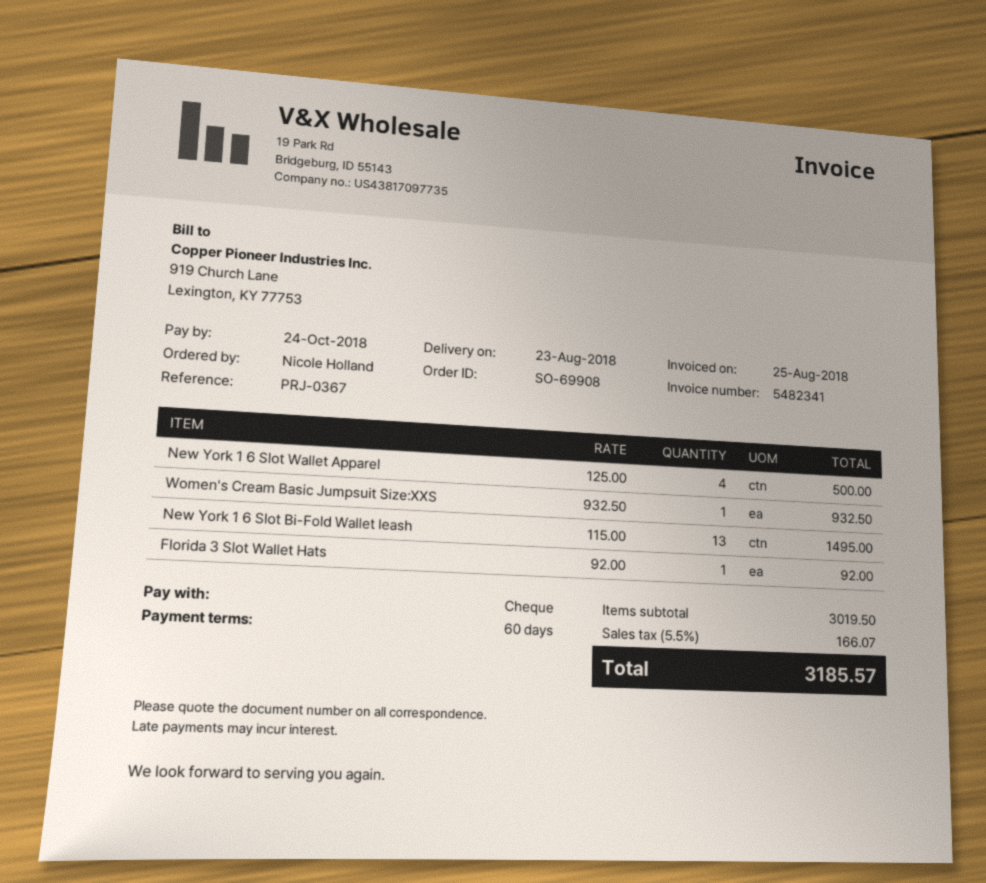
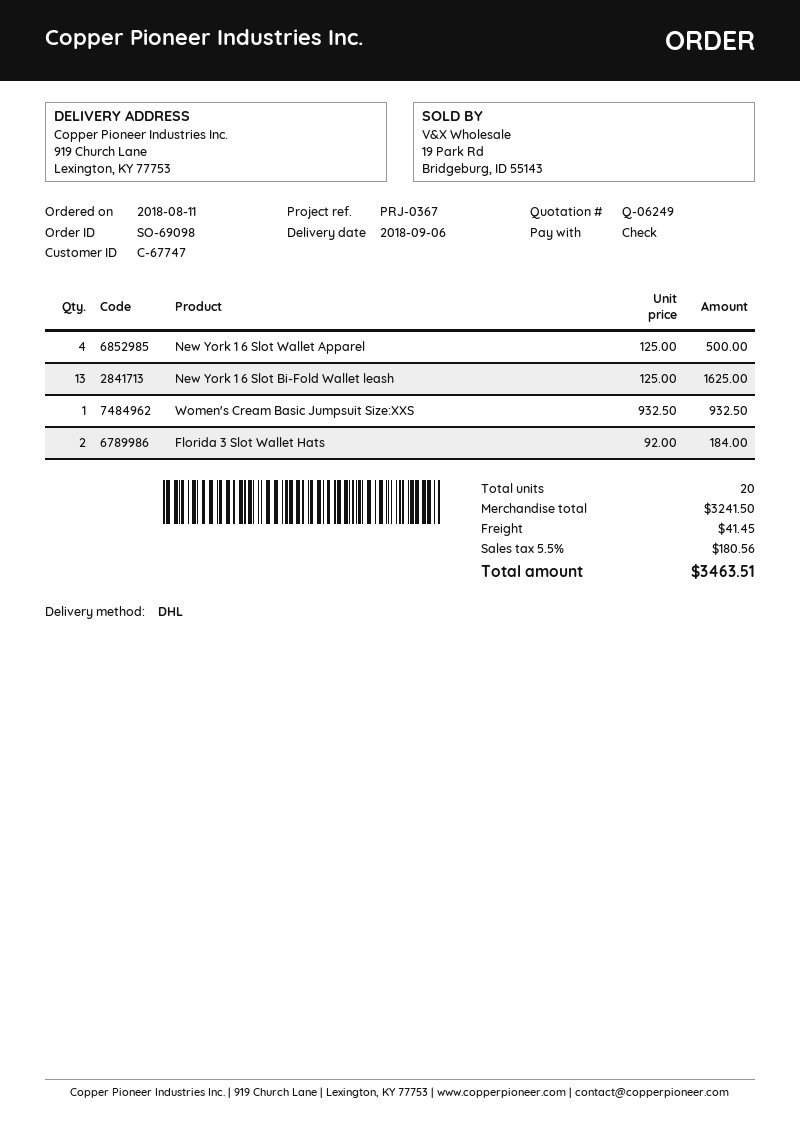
order number: SO-69908 -> SO-69098
delivery date: 2018-08-23 -> 2018-09-06
New York 1 6 Slot Bi-Fold Wallet leash: 13 x 115.00 = 1495.00 -> 13 x 125.00 = 1625.00
Florida 3 Slot Wallet Hats: 1 x 92.00 = 92.00 -> 2 x 92.00 = 184.00
subtotal: 3019.50 -> 3241.50
shipping: none -> 41.45
tax: 5.5% = 166.07 -> 5.5% = 180.56
total: 3185.57 -> 3463.51

